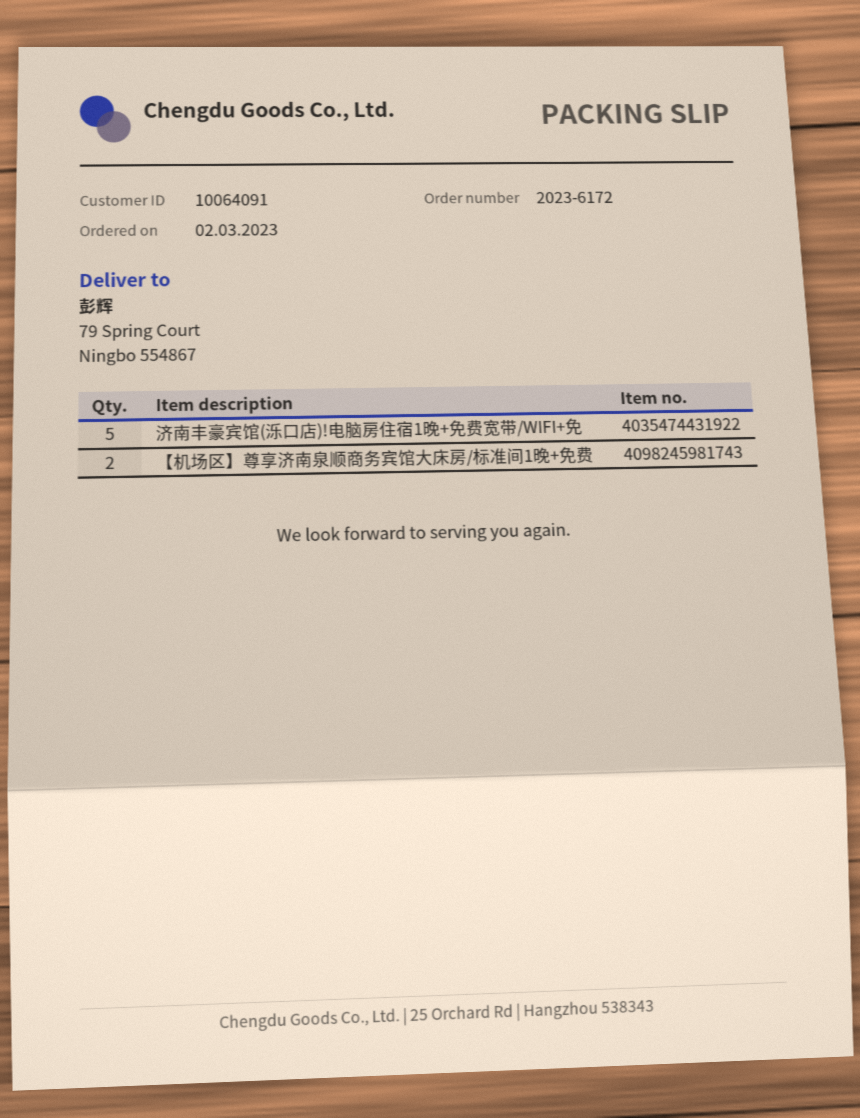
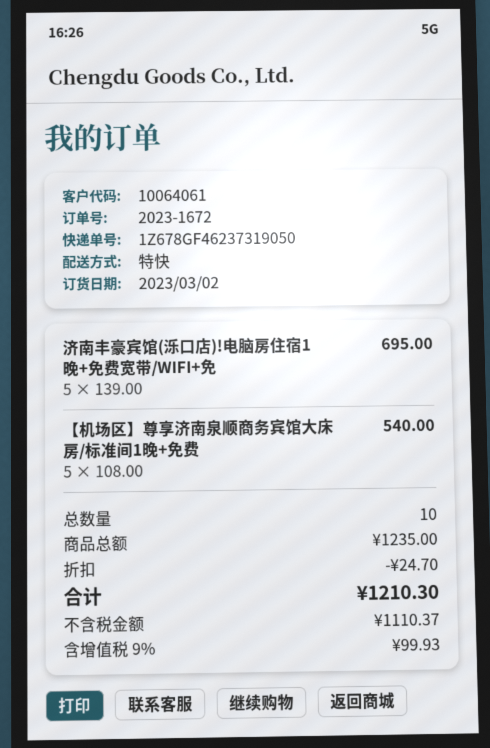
order number: 2023-6172 -> 2023-1672
customer number: 10064091 -> 10064061
【机场区】尊享济南泉顺商务宾馆大床房/标准间1晚+免费: 2 -> 5

